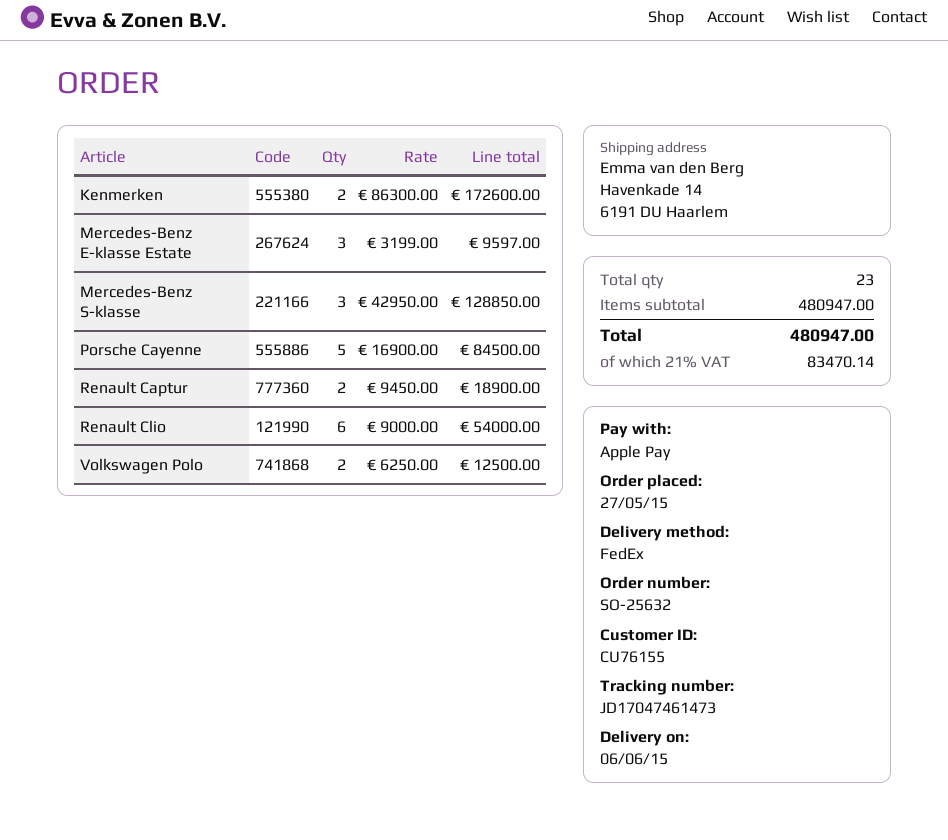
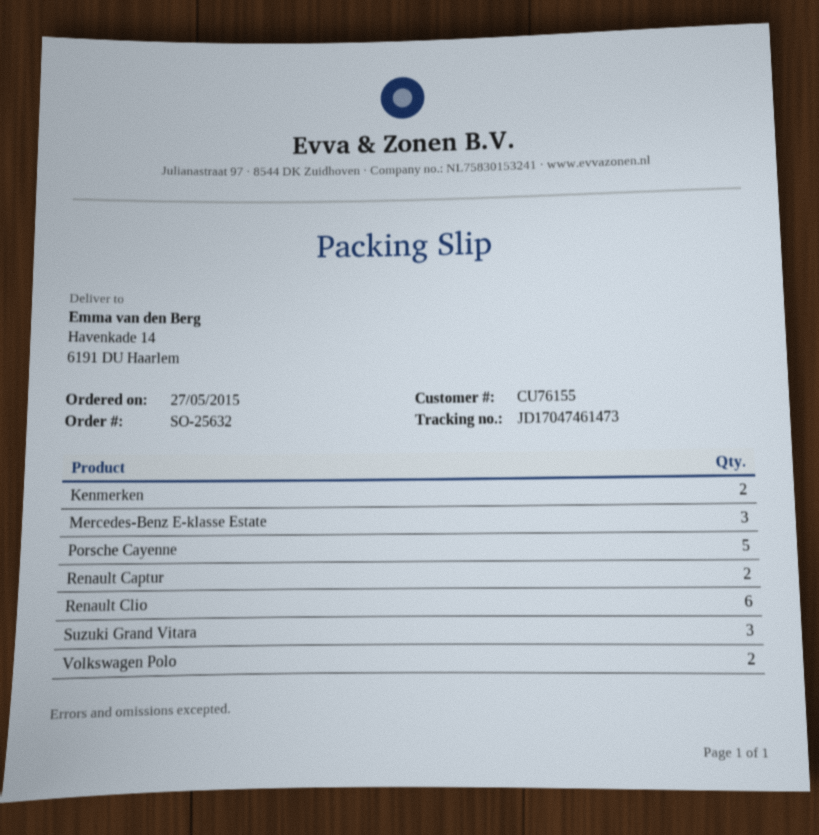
Mercedes-Benz S-klasse: 3 -> none
Suzuki Grand Vitara: none -> 3

